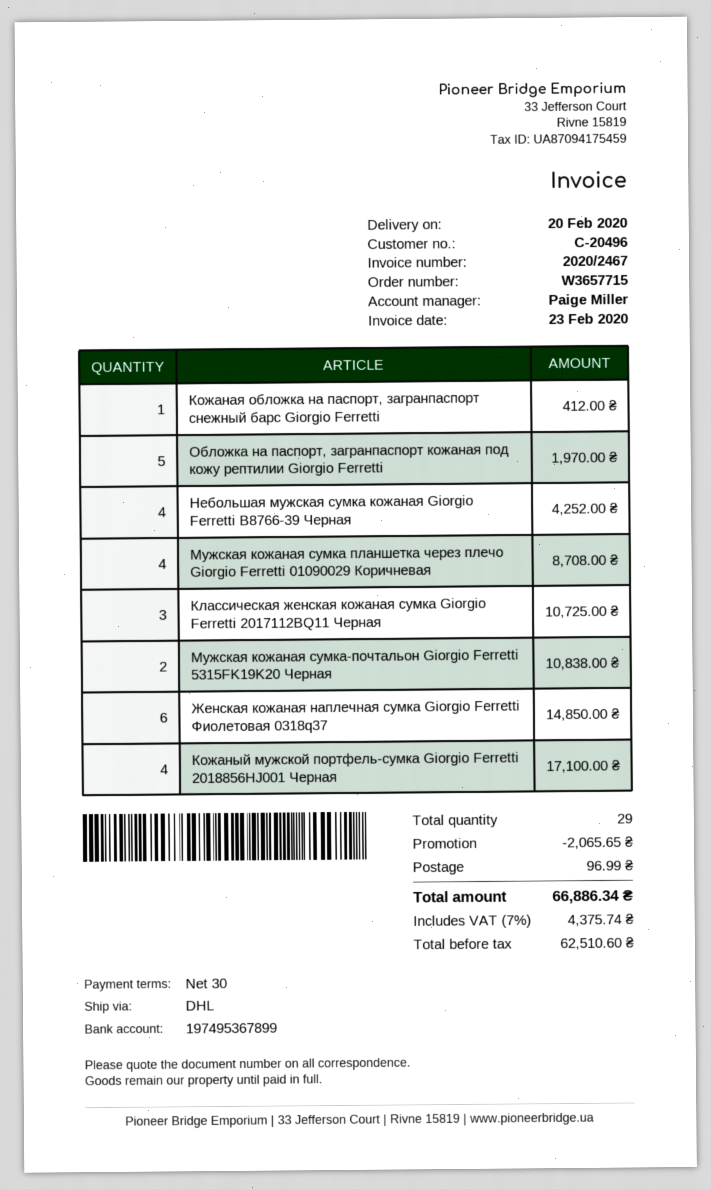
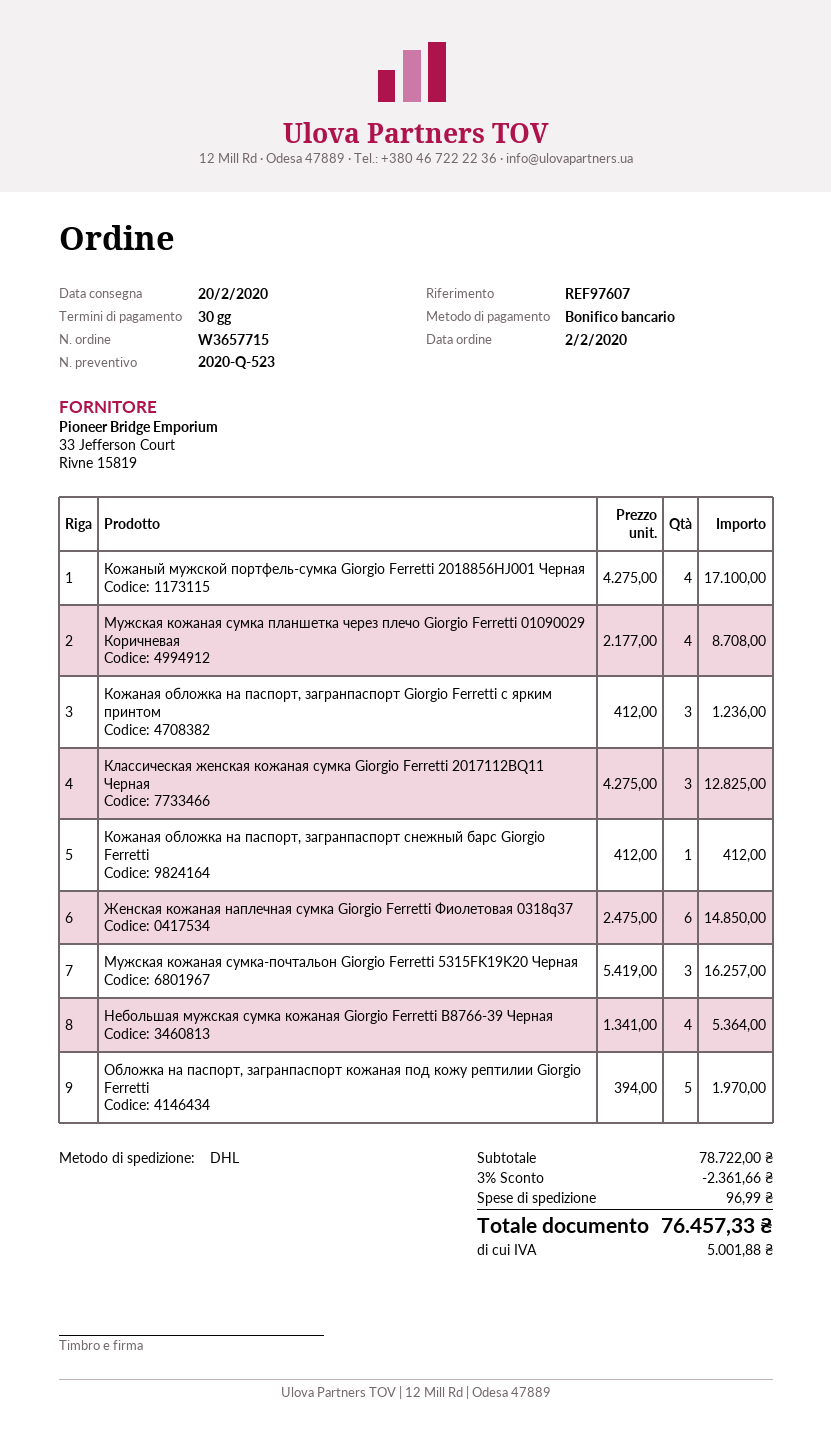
Небольшая мужская сумка кожаная Giorgio Ferretti B8766-39 Черная: 4 for 4252.00 -> 4 for 5364.00
Классическая женская кожаная сумка Giorgio Ferretti 2017112BQ11 Черная: 3 for 10725.00 -> 3 for 12825.00
Мужская кожаная сумка-почтальон Giorgio Ferretti 5315FK19K20 Черная: 2 for 10838.00 -> 3 for 16257.00
Кожаная обложка на паспорт, загранпаспорт Giorgio Ferretti с ярким принтом: none -> 3 for 1236.00
discount: 2065.65 -> 2361.66
tax: 4375.74 -> 5001.88
total: 66886.34 -> 76457.33

